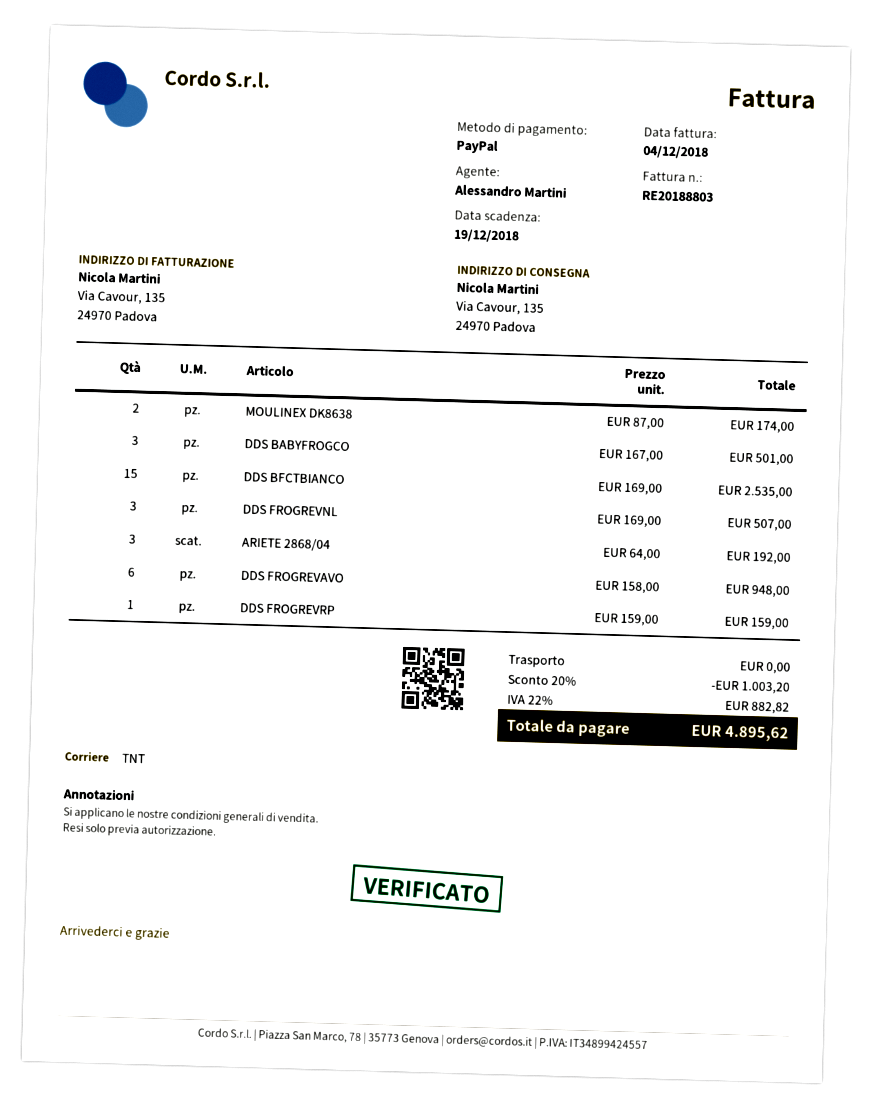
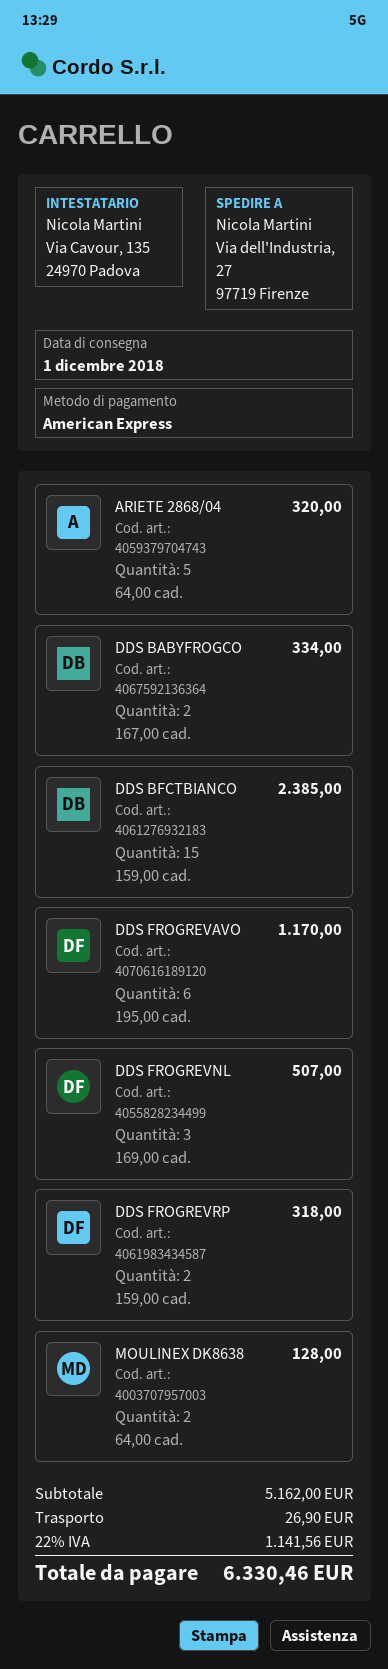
payment method: PayPal -> American Express
ship to: Via Cavour, 135, 24970 Padova -> Via dell'Industria, 27, 97719 Firenze
MOULINEX DK8638: 2 x 87.00 = 174.00 -> 2 x 64.00 = 128.00
DDS BABYFROGCO: 3 x 167.00 = 501.00 -> 2 x 167.00 = 334.00
DDS BFCTBIANCO: 15 x 169.00 = 2535.00 -> 15 x 159.00 = 2385.00
ARIETE 2868/04: 3 x 64.00 = 192.00 -> 5 x 64.00 = 320.00
DDS FROGREVAVO: 6 x 158.00 = 948.00 -> 6 x 195.00 = 1170.00
DDS FROGREVRP: 1 x 159.00 = 159.00 -> 2 x 159.00 = 318.00
discount: 20% = 1003.20 -> none
shipping: 0.00 -> 26.90
tax: 22% = 882.82 -> 22% = 1141.56
total: 4895.62 -> 6330.46

